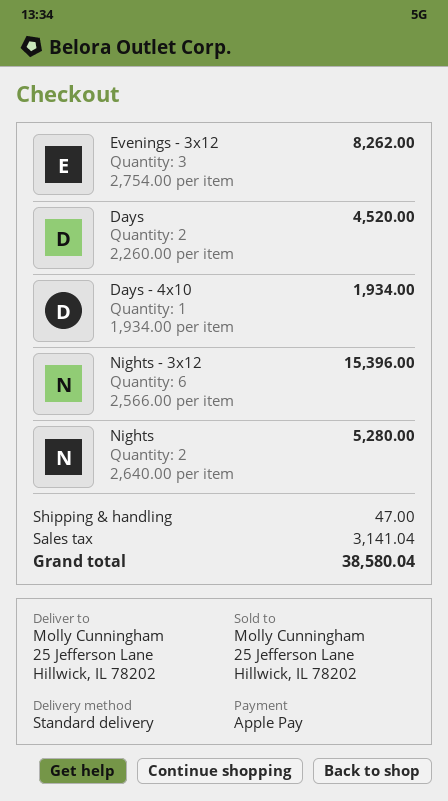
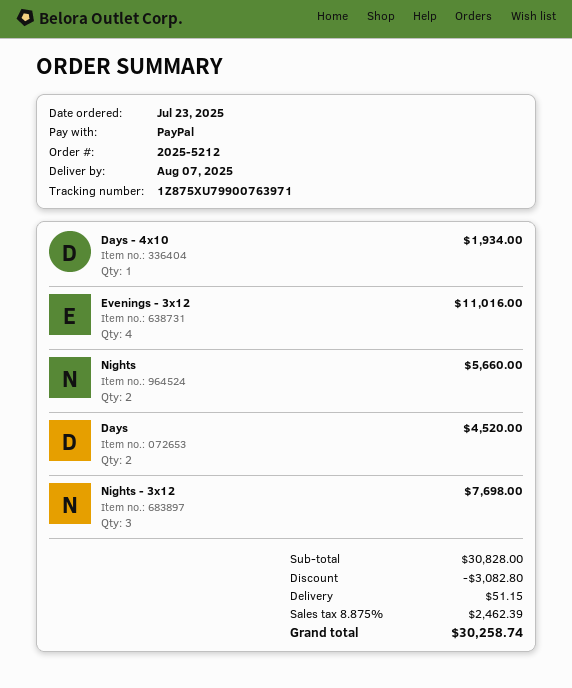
payment method: Apple Pay -> PayPal
Evenings - 3x12: 3 for 8262.00 -> 4 for 11016.00
Nights - 3x12: 6 for 15396.00 -> 3 for 7698.00
Nights: 2 for 5280.00 -> 2 for 5660.00
discount: none -> 3082.80
shipping: 47.00 -> 51.15
tax: 3141.04 -> 2462.39
total: 38580.04 -> 30258.74

